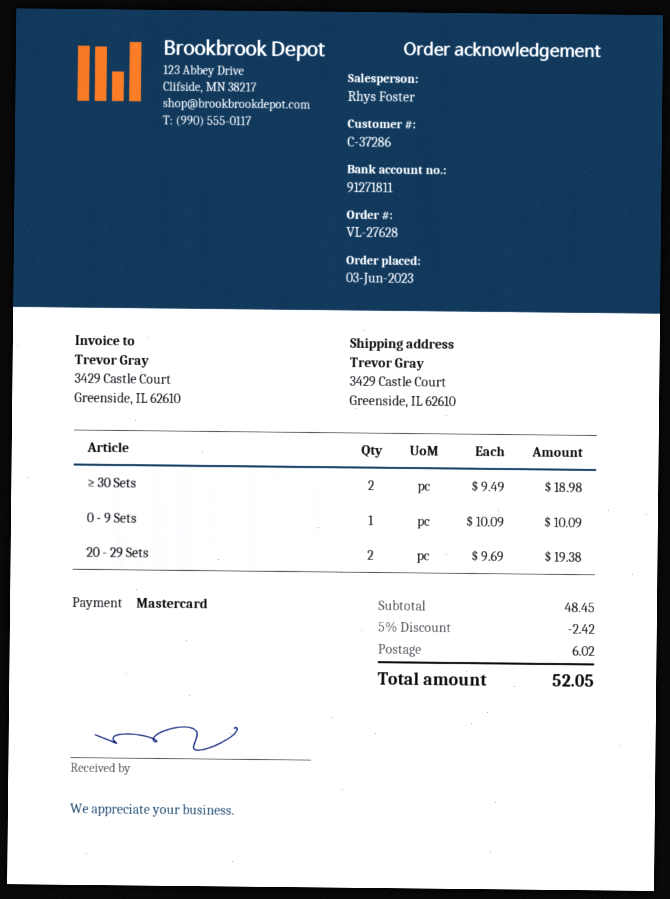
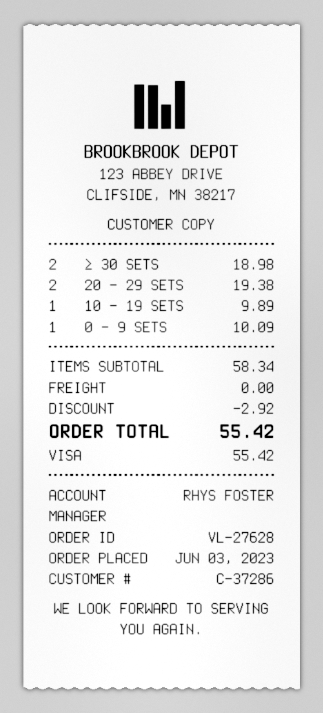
payment method: Mastercard -> Visa
10 - 19 SETS: none -> 1 for 9.89
subtotal: 48.45 -> 58.34
discount: 2.42 -> 2.92
shipping: 6.02 -> 0.00
total: 52.05 -> 55.42

